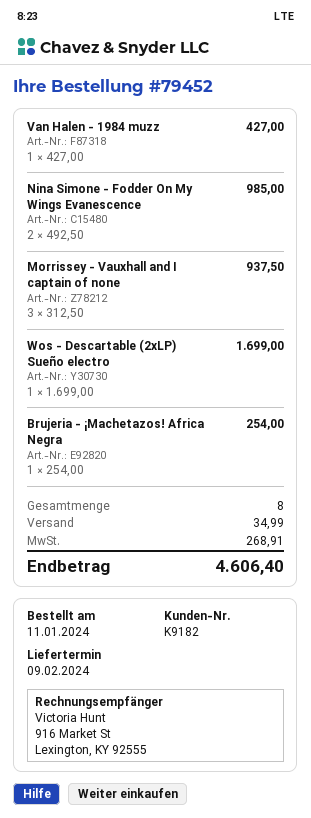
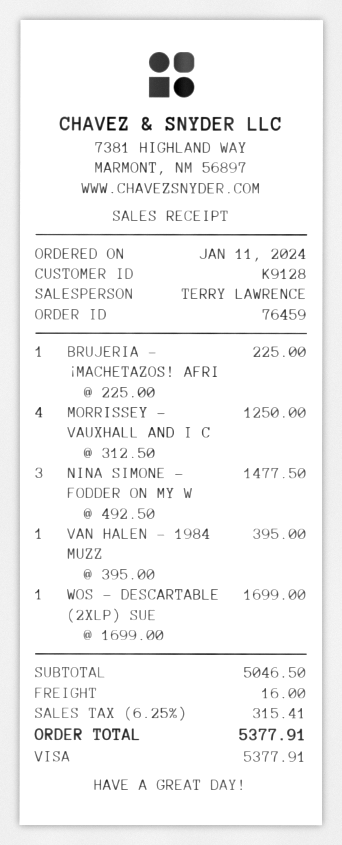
order number: 79452 -> 76459
customer number: K9182 -> K9128
Van Halen - 1984 muzz: 1 x 427.00 = 427.00 -> 1 x 395.00 = 395.00
Nina Simone - Fodder On My Wings Evanescence: 2 x 492.50 = 985.00 -> 3 x 492.50 = 1477.50
Morrissey - Vauxhall and I captain of none: 3 x 312.50 = 937.50 -> 4 x 312.50 = 1250.00
Brujeria - ¡Machetazos! Africa Negra: 1 x 254.00 = 254.00 -> 1 x 225.00 = 225.00
shipping: 34.99 -> 16.00
tax: 268.91 -> 315.41
total: 4606.40 -> 5377.91

